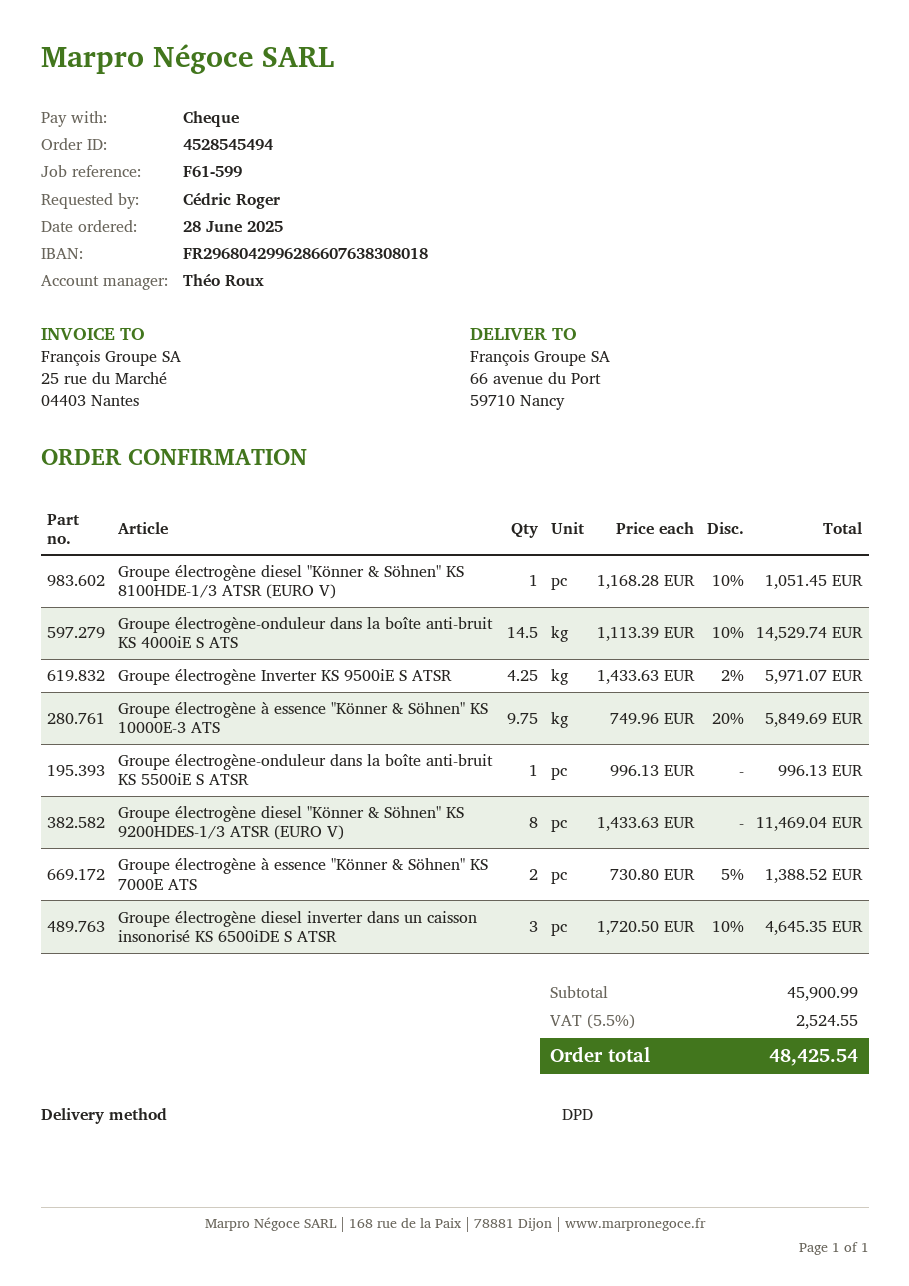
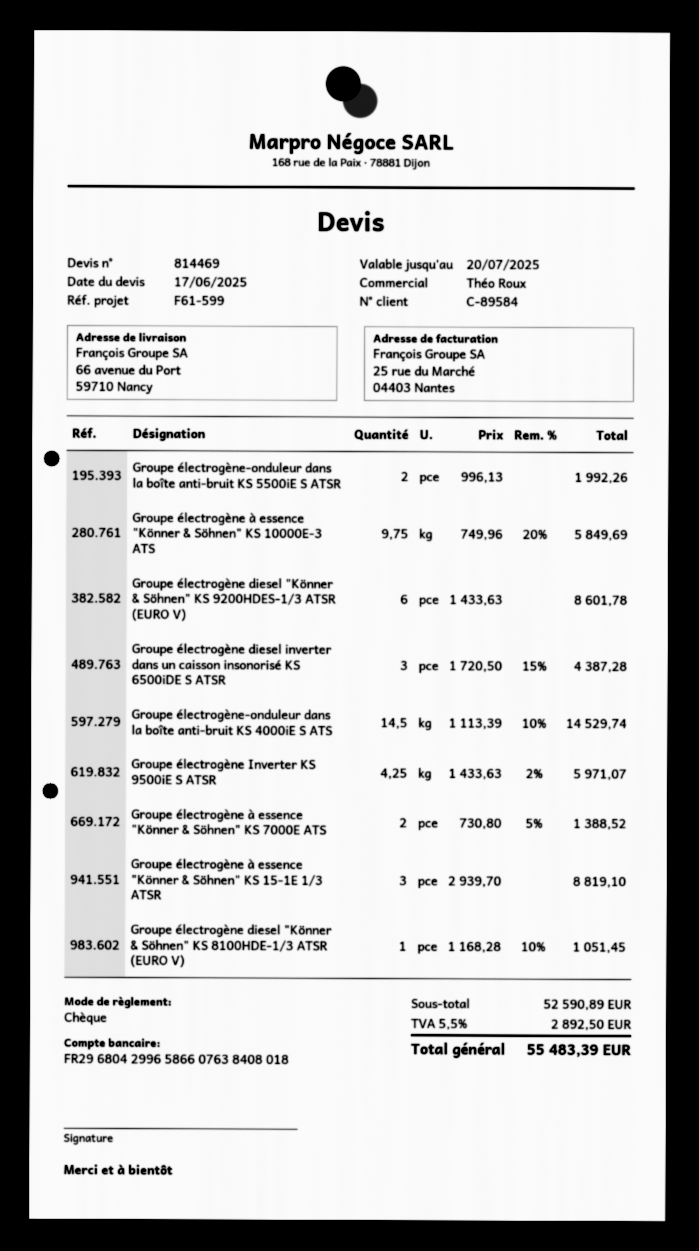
bank account: FR2968042996286607638308018 -> FR2968042996586607638408018
Groupe électrogène-onduleur dans la boîte anti-bruit KS 5500iE S ATSR: 1 x 996.13 = 996.13 -> 2 x 996.13 = 1992.26
Groupe électrogène diesel "Könner & Söhnen" KS 9200HDES-1/3 ATSR (EURO V): 8 x 1433.63 = 11469.04 -> 6 x 1433.63 = 8601.78
Groupe électrogène diesel inverter dans un caisson insonorisé KS 6500iDE S ATSR: 3 x 1720.50 - 10% = 4645.35 -> 3 x 1720.50 - 15% = 4387.28
Groupe électrogène à essence "Könner & Söhnen" KS 15-1E 1/3 ATSR: none -> 3 x 2939.70 = 8819.10
subtotal: 45900.99 -> 52590.89
tax: 5.5% = 2524.55 -> 5.5% = 2892.50
total: 48425.54 -> 55483.39

